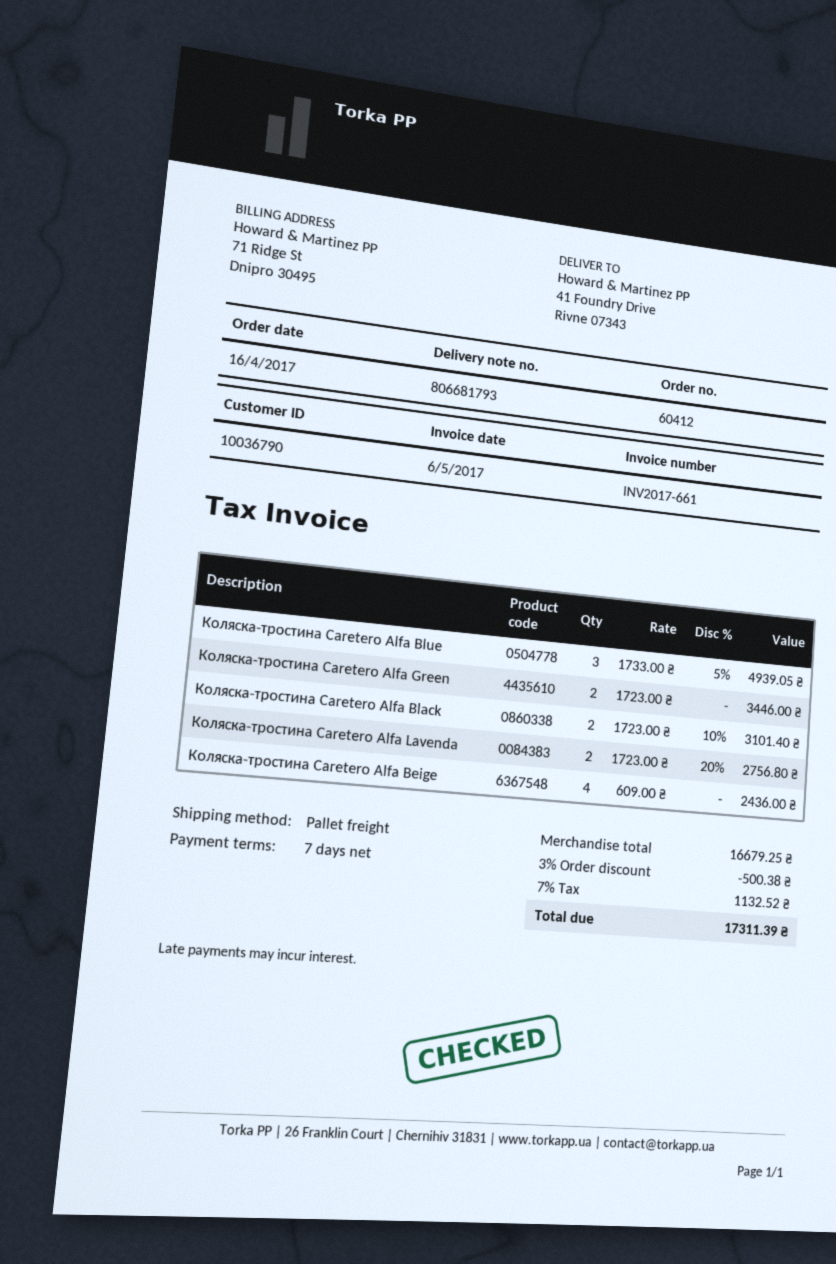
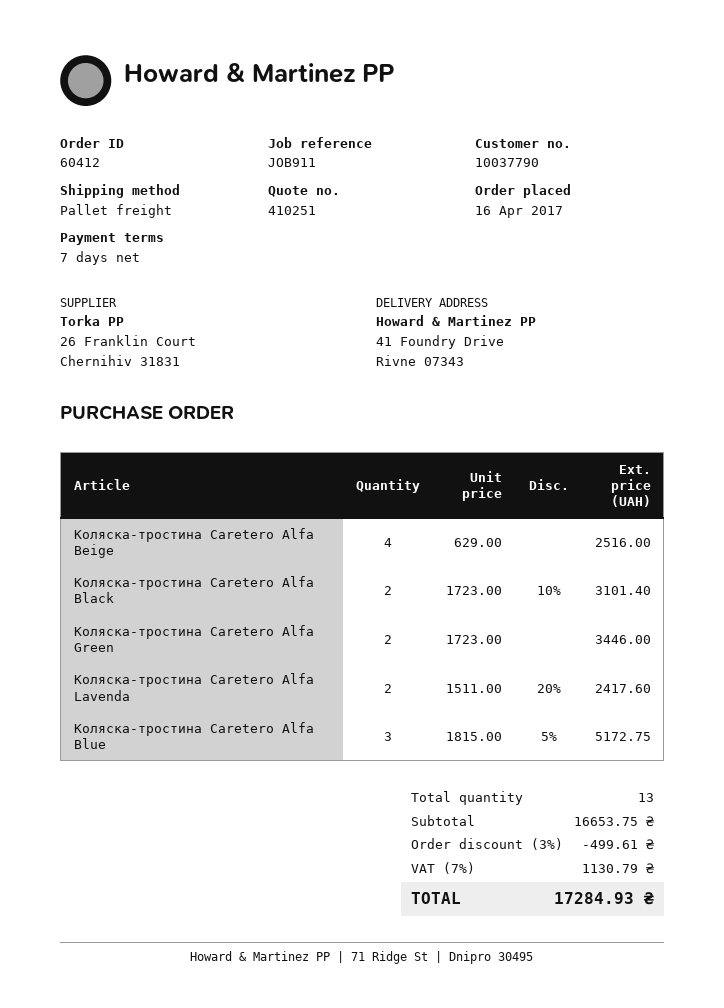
customer number: 10036790 -> 10037790
Коляска-тростина Caretero Alfa Blue: 3 x 1733.00 - 5% = 4939.05 -> 3 x 1815.00 - 5% = 5172.75
Коляска-тростина Caretero Alfa Lavenda: 2 x 1723.00 - 20% = 2756.80 -> 2 x 1511.00 - 20% = 2417.60
Коляска-тростина Caretero Alfa Beige: 4 x 609.00 = 2436.00 -> 4 x 629.00 = 2516.00
subtotal: 16679.25 -> 16653.75
discount: 3% = 500.38 -> 3% = 499.61
tax: 7% = 1132.52 -> 7% = 1130.79
total: 17311.39 -> 17284.93

